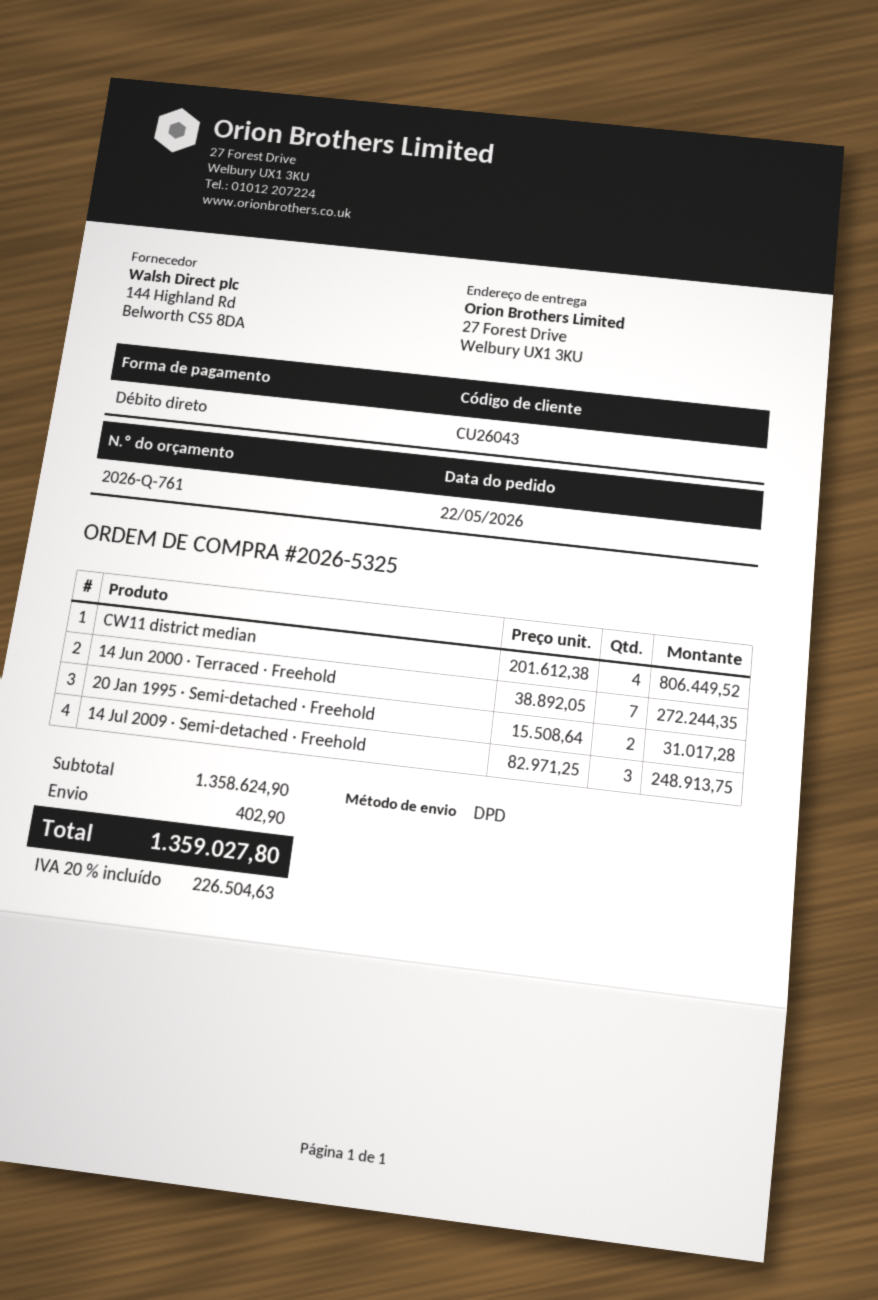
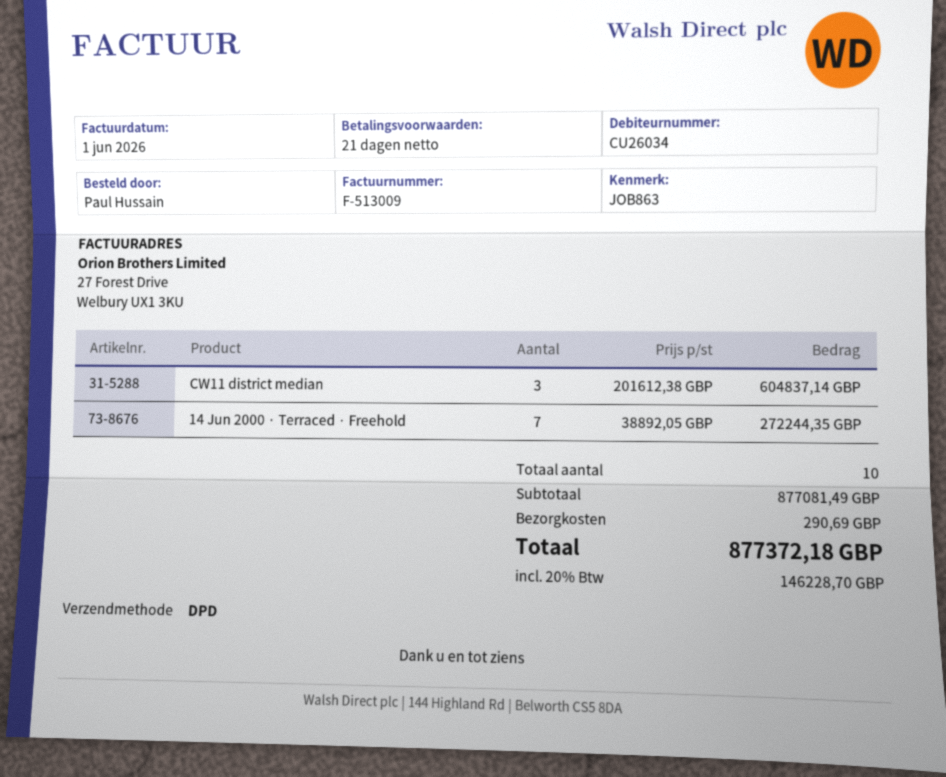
customer number: CU26043 -> CU26034
CW11 district median: 4 x 201612.38 = 806449.52 -> 3 x 201612.38 = 604837.14
20 Jan 1995 · Semi-detached · Freehold: 2 x 15508.64 = 31017.28 -> none
14 Jul 2009 · Semi-detached · Freehold: 3 x 82971.25 = 248913.75 -> none
subtotal: 1358624.90 -> 877081.49
shipping: 402.90 -> 290.69
tax: 20% = 226504.63 -> 20% = 146228.70
total: 1359027.80 -> 877372.18

